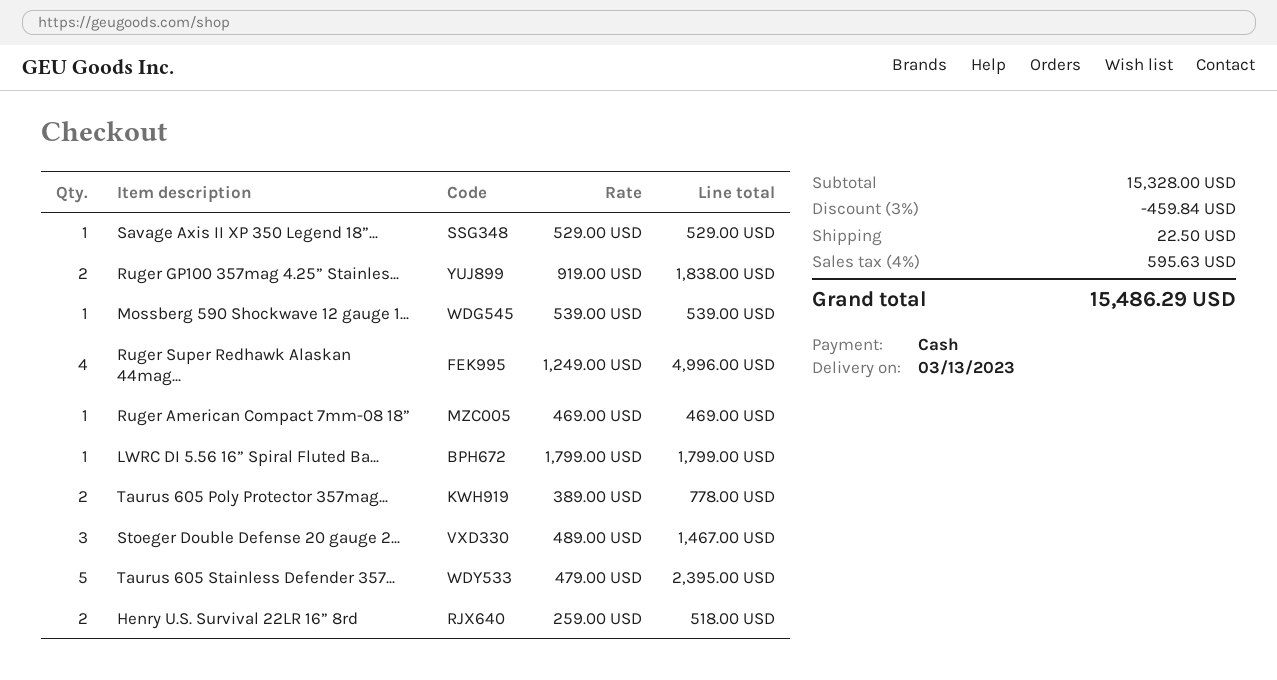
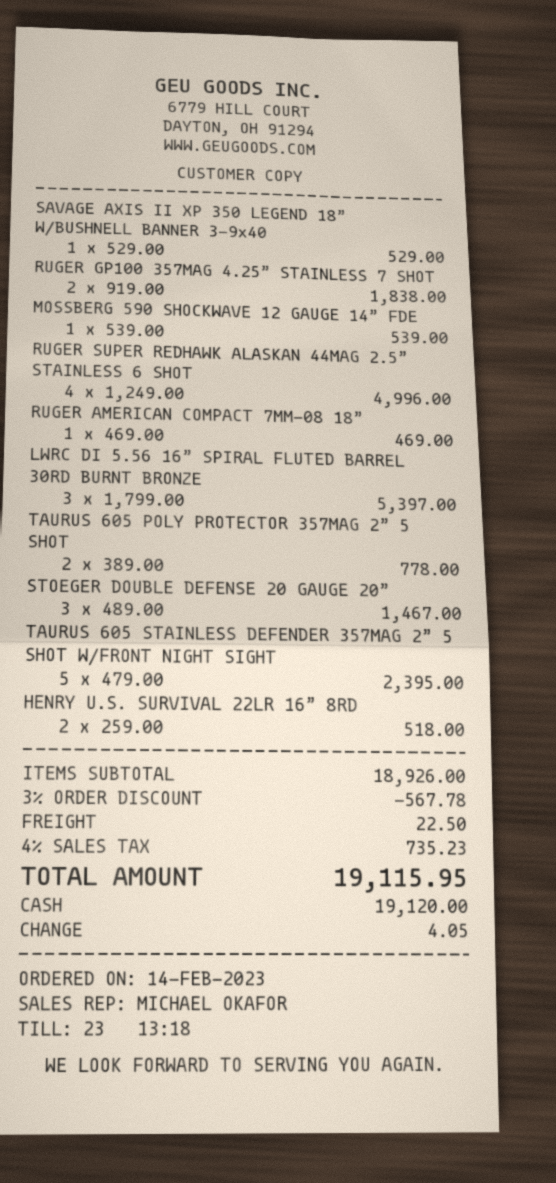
LWRC DI 5.56 16” Spiral Fluted Ba...: 1 x 1799.00 = 1799.00 -> 3 x 1799.00 = 5397.00
subtotal: 15328.00 -> 18926.00
discount: 3% = 459.84 -> 3% = 567.78
tax: 4% = 595.63 -> 4% = 735.23
total: 15486.29 -> 19115.95

